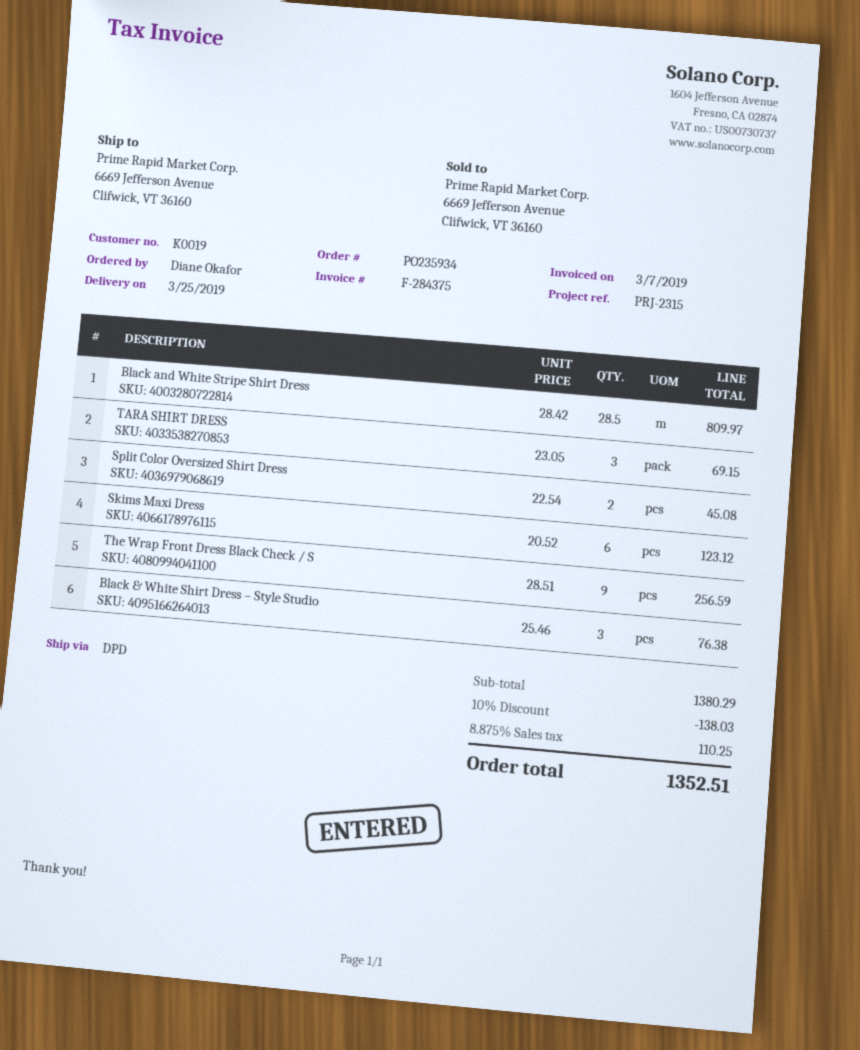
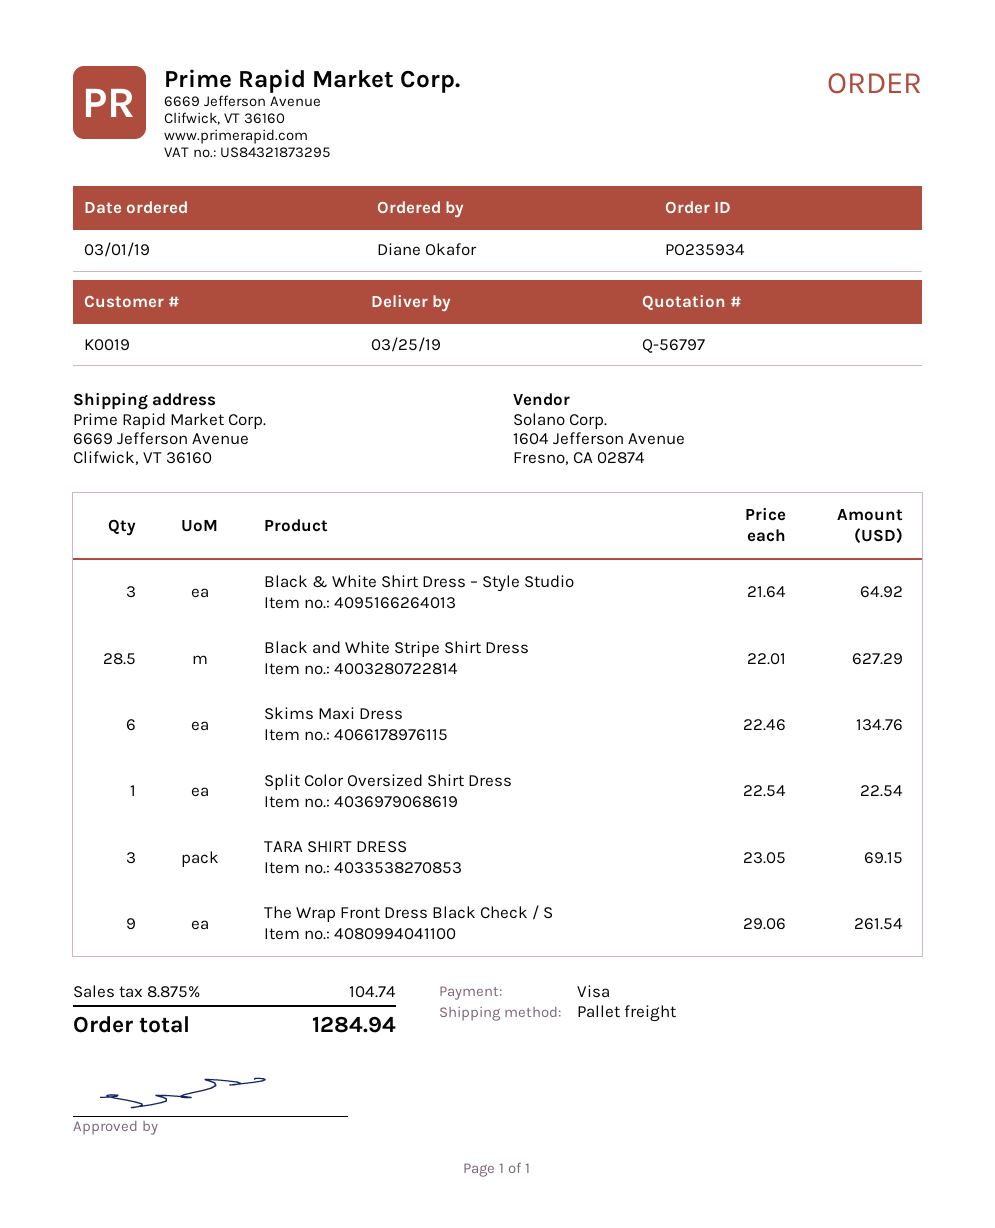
shipping method: DPD -> pallet freight
Black and White Stripe Shirt Dress: 28.5 x 28.42 = 809.97 -> 28.5 x 22.01 = 627.29
Split Color Oversized Shirt Dress: 2 x 22.54 = 45.08 -> 1 x 22.54 = 22.54
Skims Maxi Dress: 6 x 20.52 = 123.12 -> 6 x 22.46 = 134.76
The Wrap Front Dress Black Check / S: 9 x 28.51 = 256.59 -> 9 x 29.06 = 261.54
Black & White Shirt Dress – Style Studio: 3 x 25.46 = 76.38 -> 3 x 21.64 = 64.92
discount: 10% = 138.03 -> none
tax: 8.875% = 110.25 -> 8.875% = 104.74
total: 1352.51 -> 1284.94

